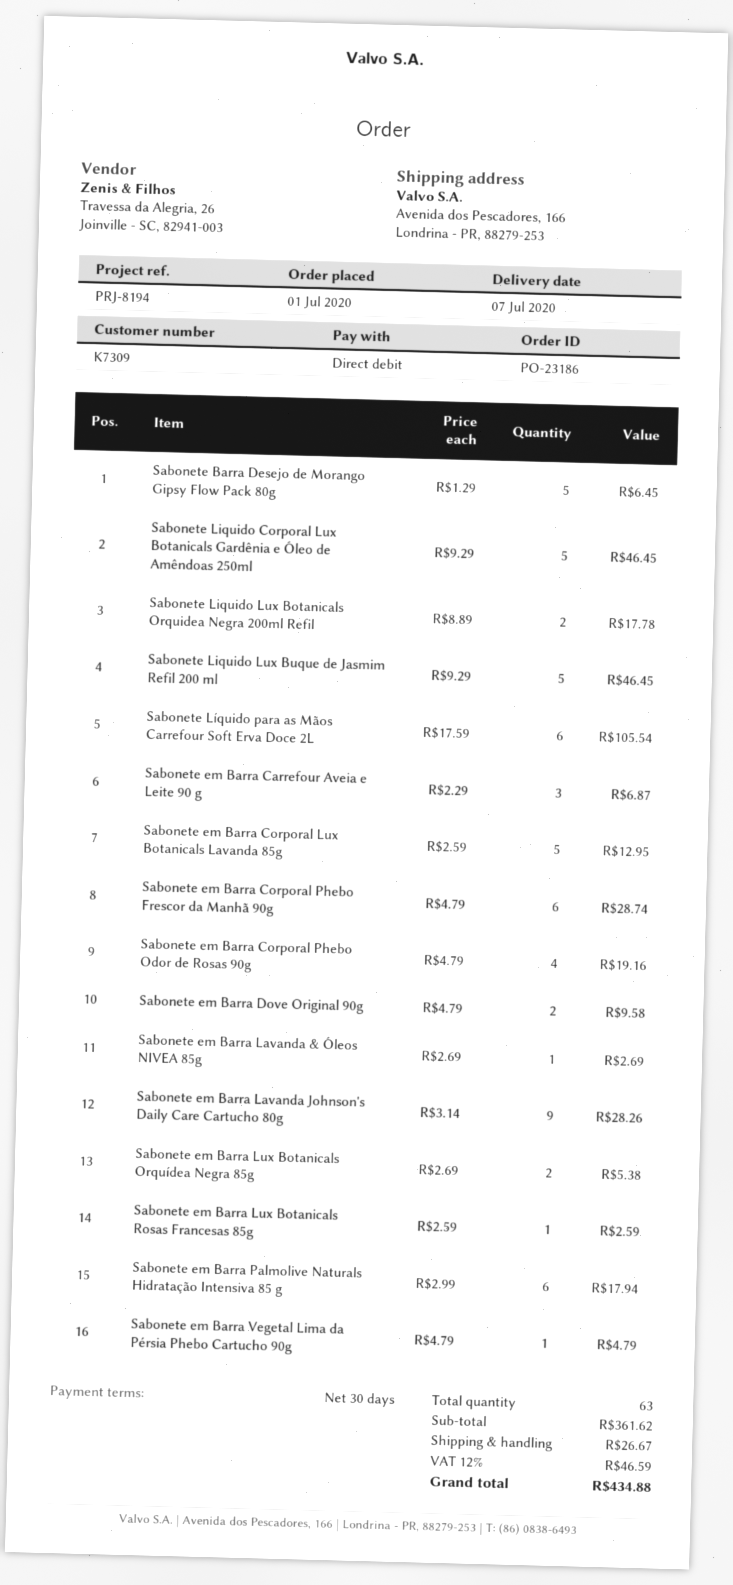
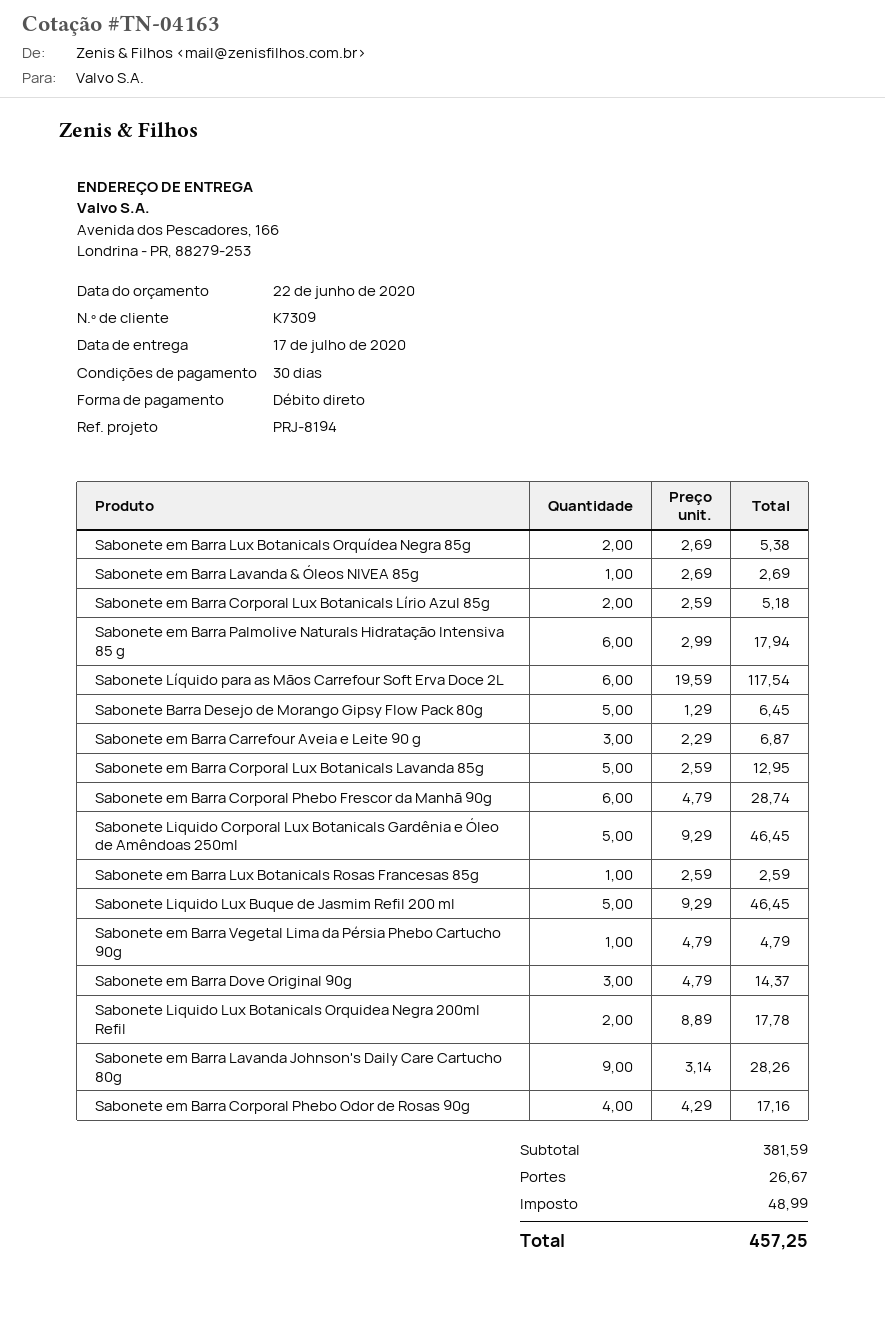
delivery date: 2020-07-07 -> 2020-07-17
Sabonete Líquido para as Mãos Carrefour Soft Erva Doce 2L: 6 x 17.59 = 105.54 -> 6 x 19.59 = 117.54
Sabonete em Barra Corporal Phebo Odor de Rosas 90g: 4 x 4.79 = 19.16 -> 4 x 4.29 = 17.16
Sabonete em Barra Dove Original 90g: 2 x 4.79 = 9.58 -> 3 x 4.79 = 14.37
Sabonete em Barra Corporal Lux Botanicals Lírio Azul 85g: none -> 2 x 2.59 = 5.18
subtotal: 361.62 -> 381.59
tax: 46.59 -> 48.99
total: 434.88 -> 457.25

